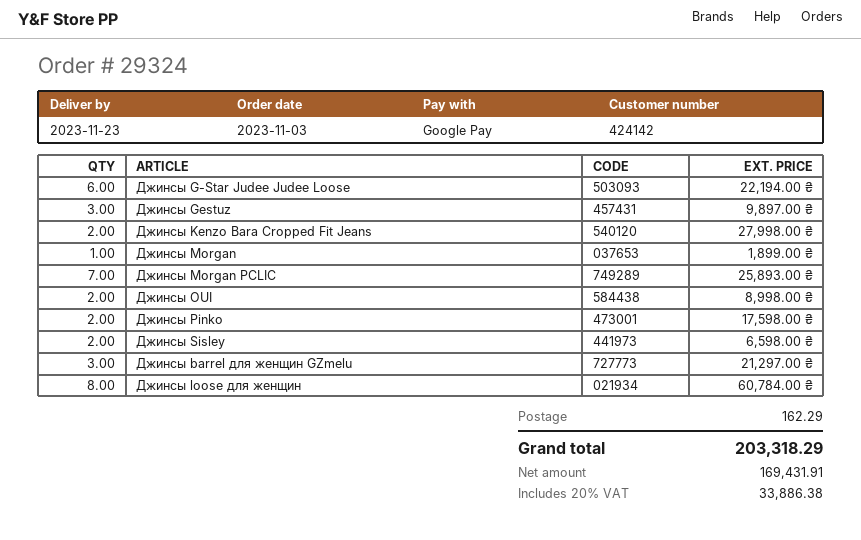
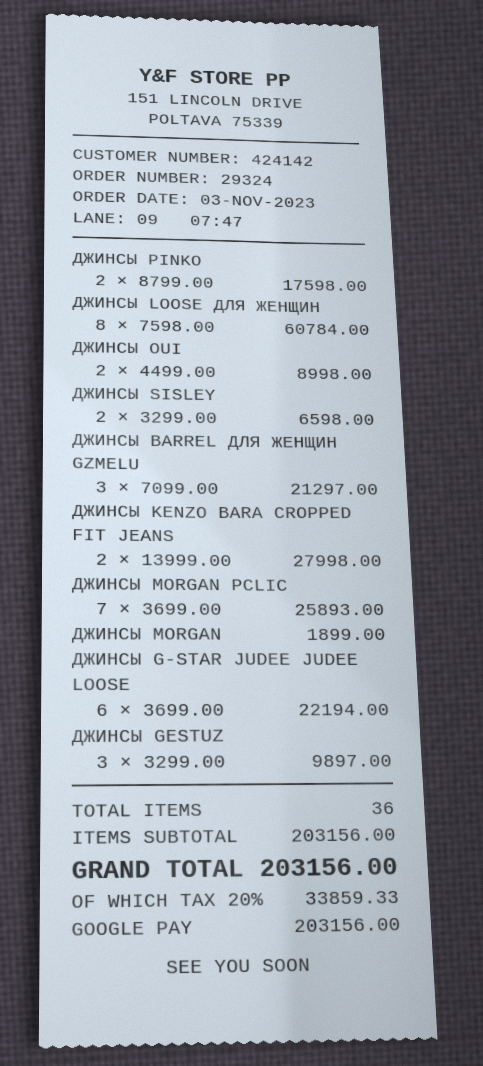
shipping: 162.29 -> none
tax: 20% = 33886.38 -> 20% = 33859.33
total: 203318.29 -> 203156.00

